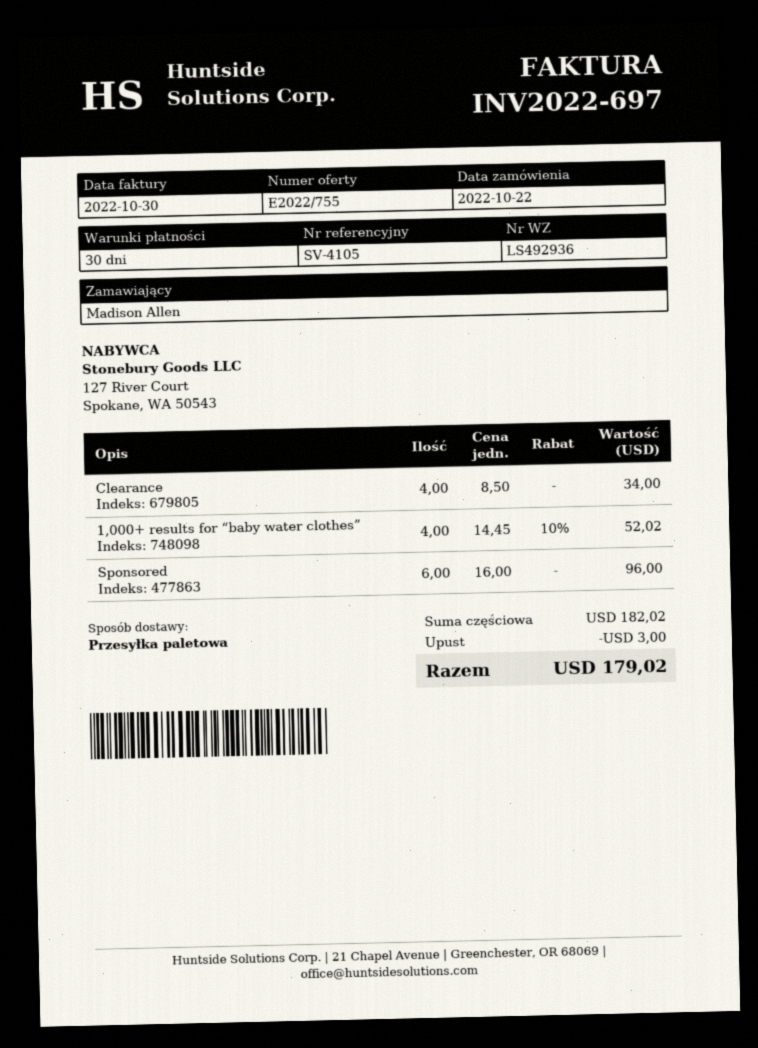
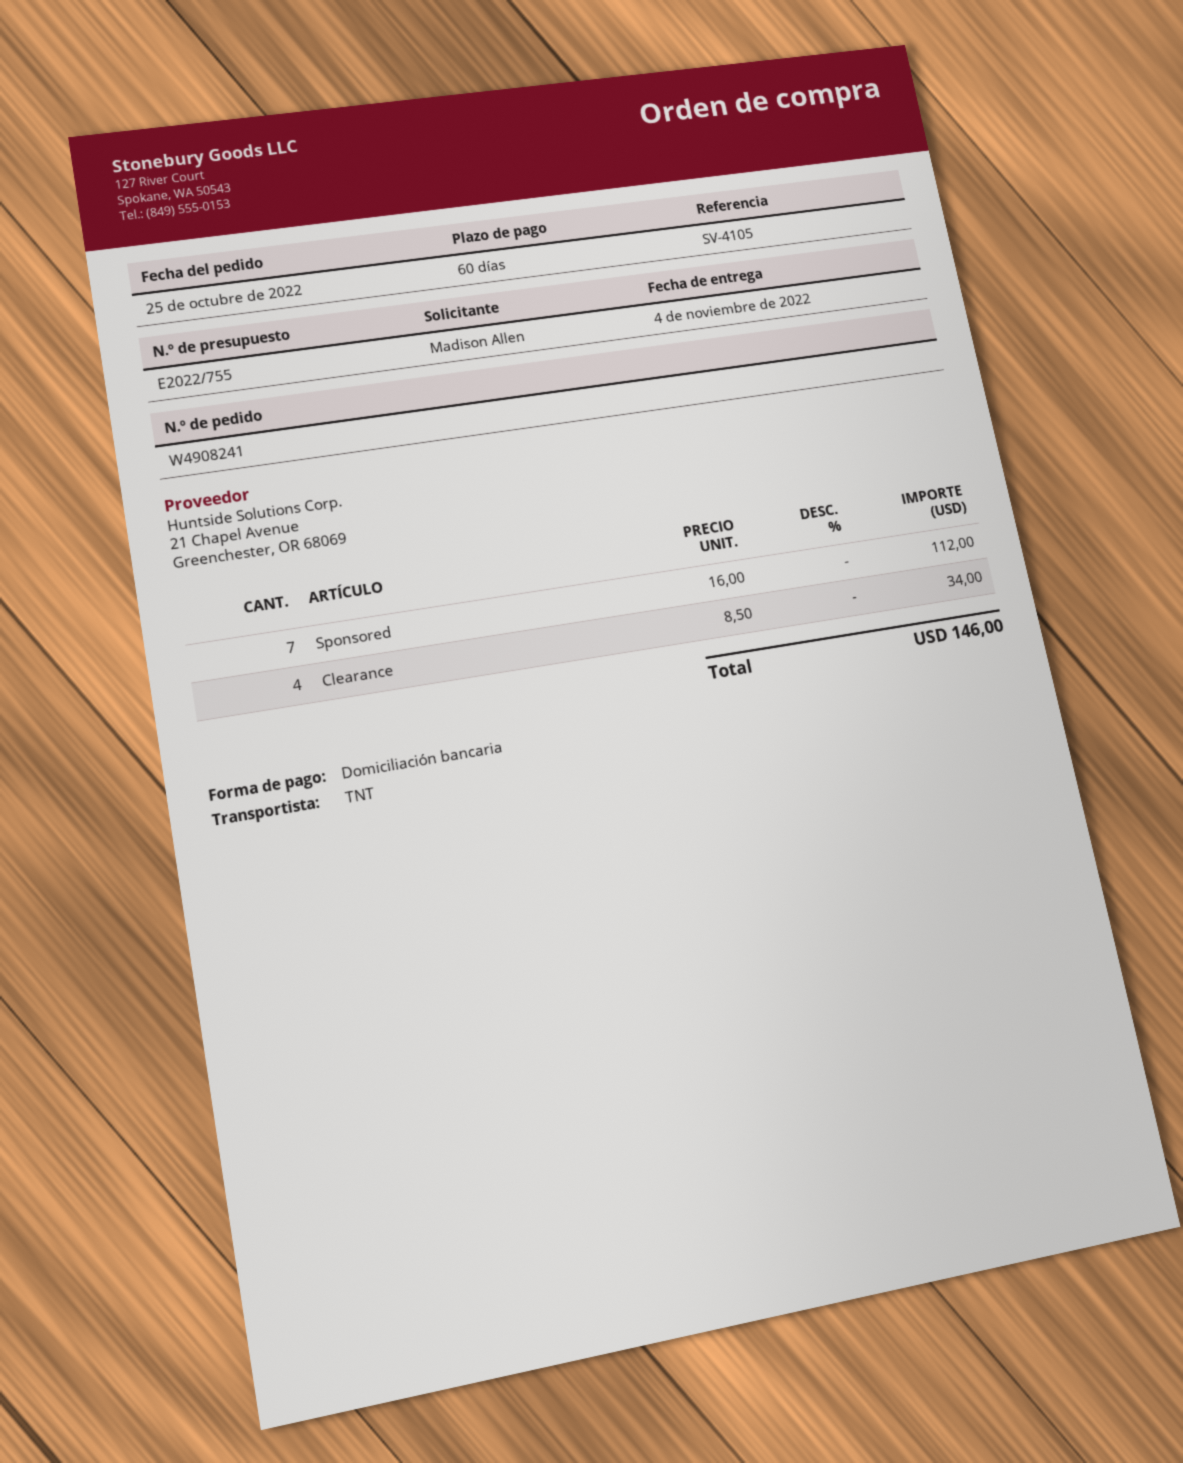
order date: 2022-10-22 -> 2022-10-25
payment terms: 30 days -> 60 days
shipping method: pallet freight -> TNT
1,000+ results for “baby water clothes”: 4 x 14.45 - 10% = 52.02 -> none
Sponsored: 6 x 16.00 = 96.00 -> 7 x 16.00 = 112.00
discount: 3.00 -> none
total: 179.02 -> 146.00

